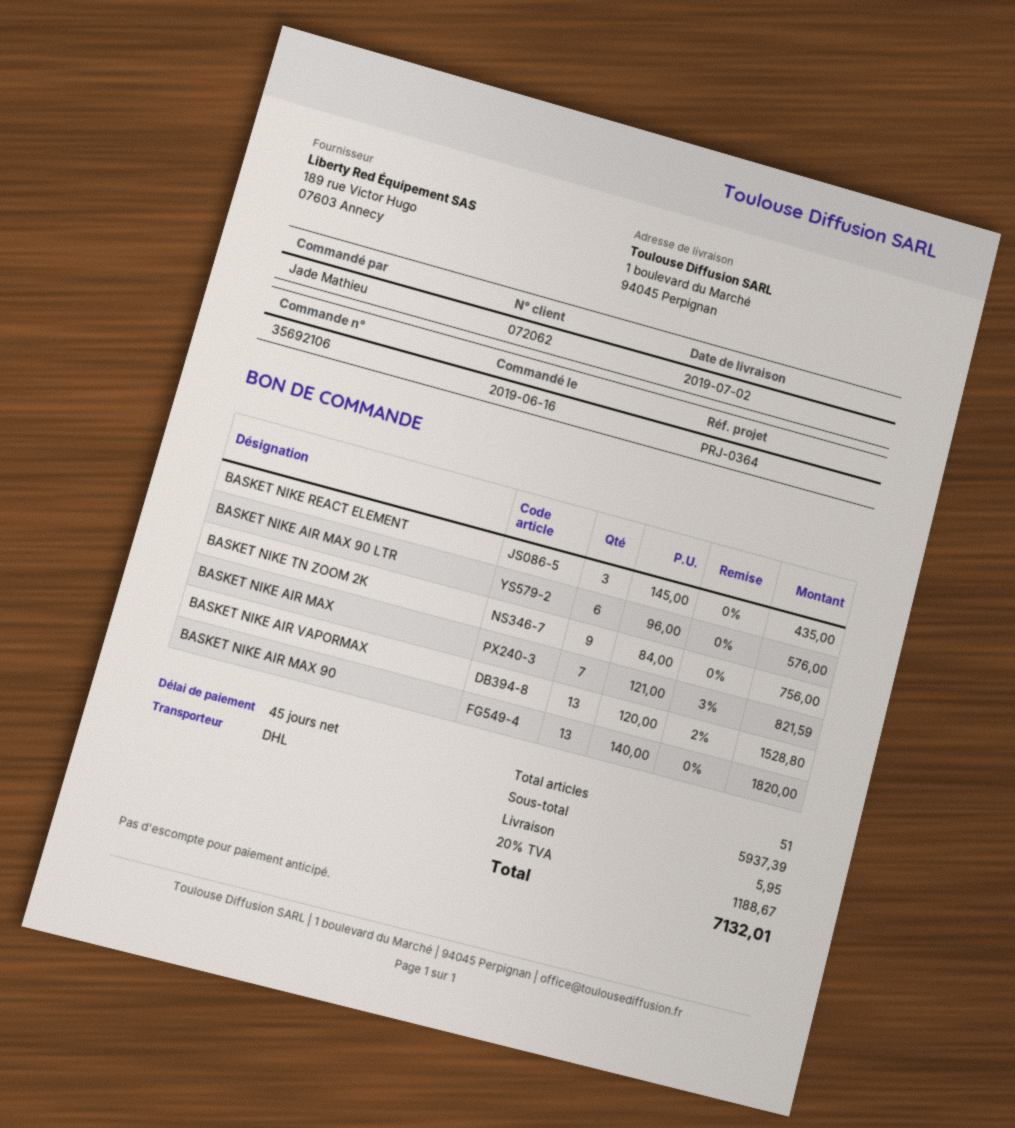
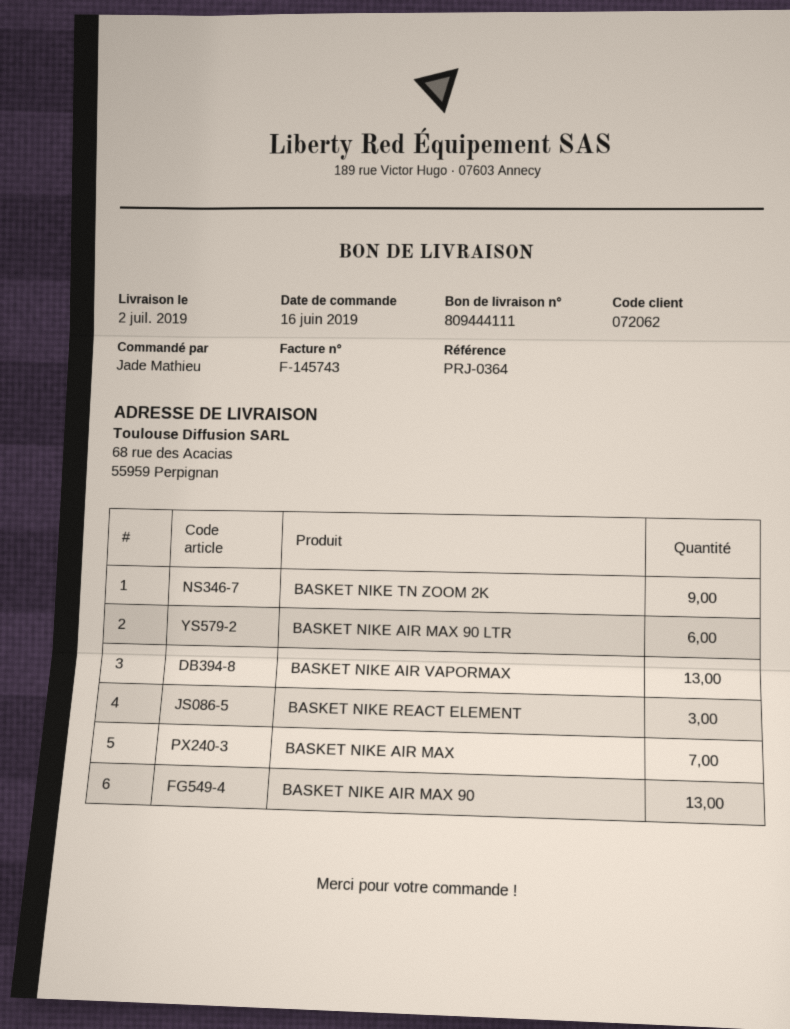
ship to: 1 boulevard du Marché, 94045 Perpignan -> 68 rue des Acacias, 55959 Perpignan

